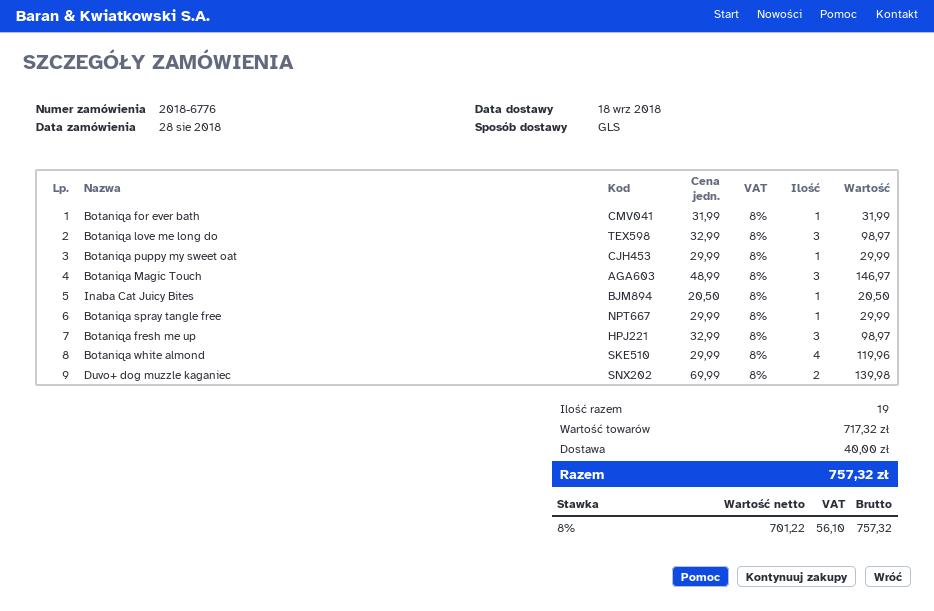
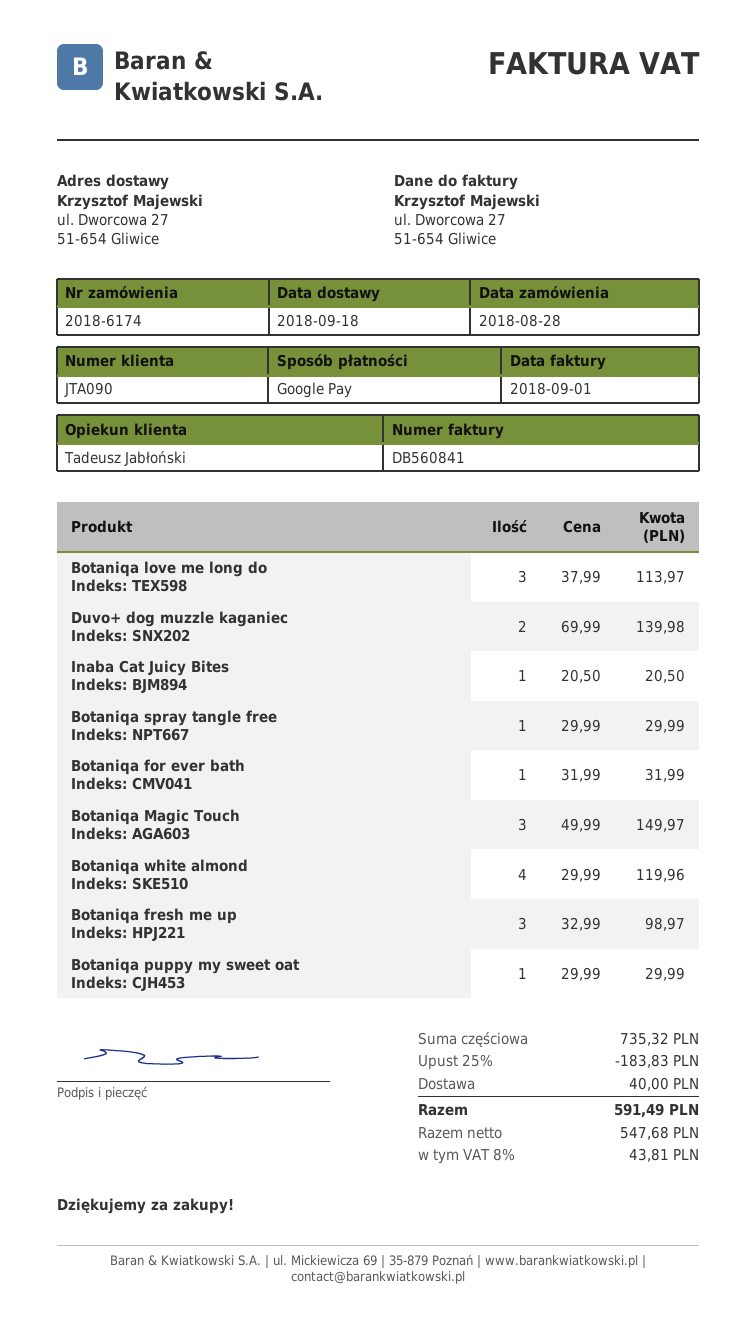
order number: 2018-6776 -> 2018-6174
Botaniqa love me long do: 3 x 32.99 = 98.97 -> 3 x 37.99 = 113.97
Botaniqa Magic Touch: 3 x 48.99 = 146.97 -> 3 x 49.99 = 149.97
subtotal: 717.32 -> 735.32
discount: none -> 25% = 183.83
net: 701.22 -> 547.68
tax: 8% = 56.10 -> 8% = 43.81
total: 757.32 -> 591.49

